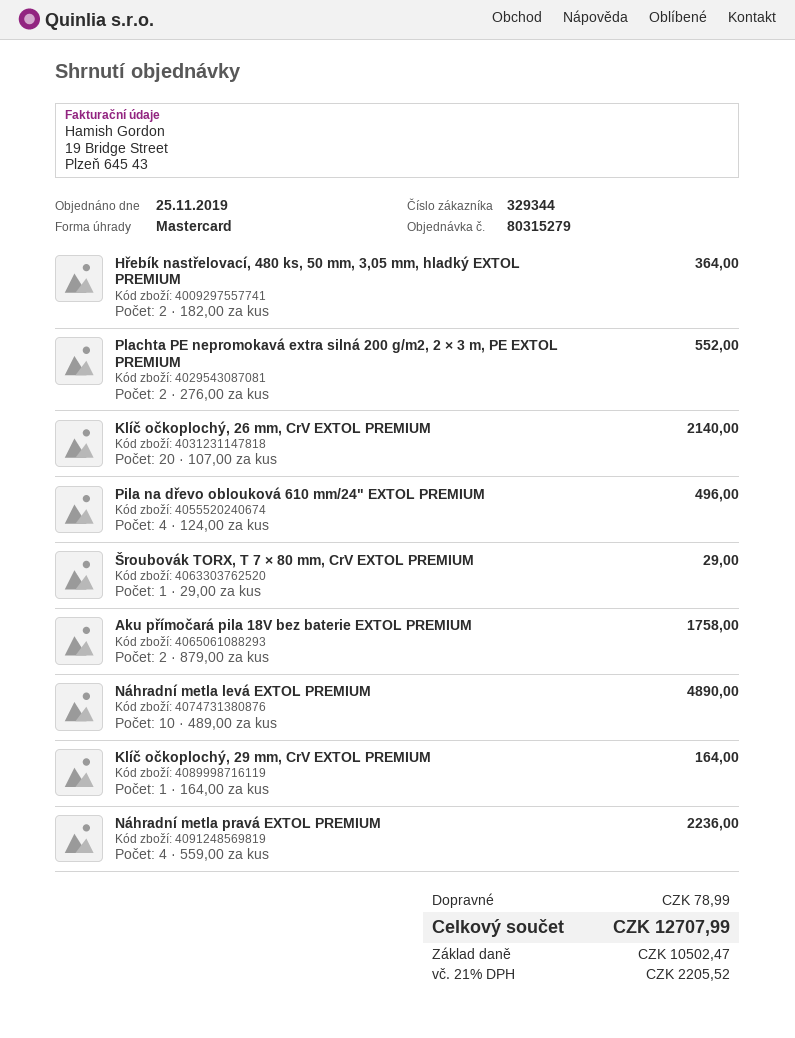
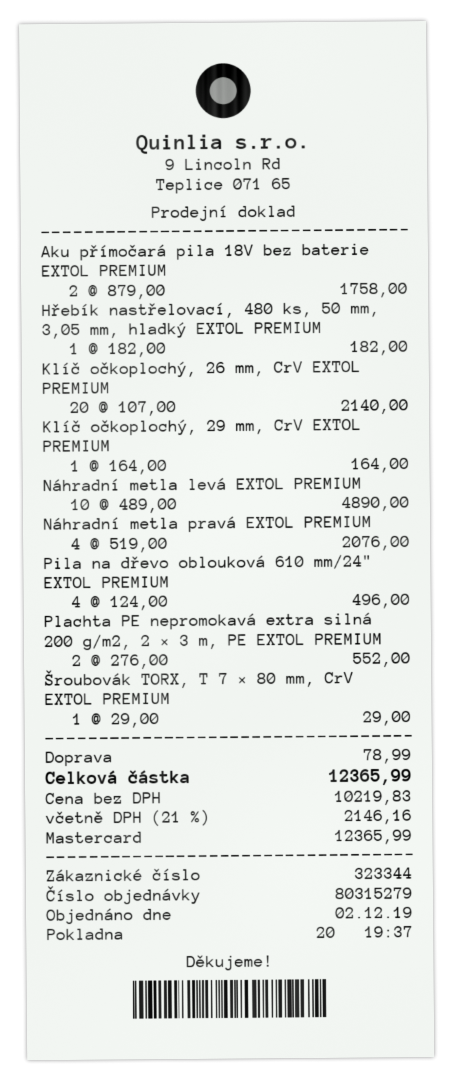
order date: 2019-11-25 -> 2019-12-02
customer number: 329344 -> 323344
Hřebík nastřelovací, 480 ks, 50 mm, 3,05 mm, hladký EXTOL PREMIUM: 2 x 182.00 = 364.00 -> 1 x 182.00 = 182.00
Náhradní metla pravá EXTOL PREMIUM: 4 x 559.00 = 2236.00 -> 4 x 519.00 = 2076.00
net: 10502.47 -> 10219.83
tax: 21% = 2205.52 -> 21% = 2146.16
total: 12707.99 -> 12365.99

